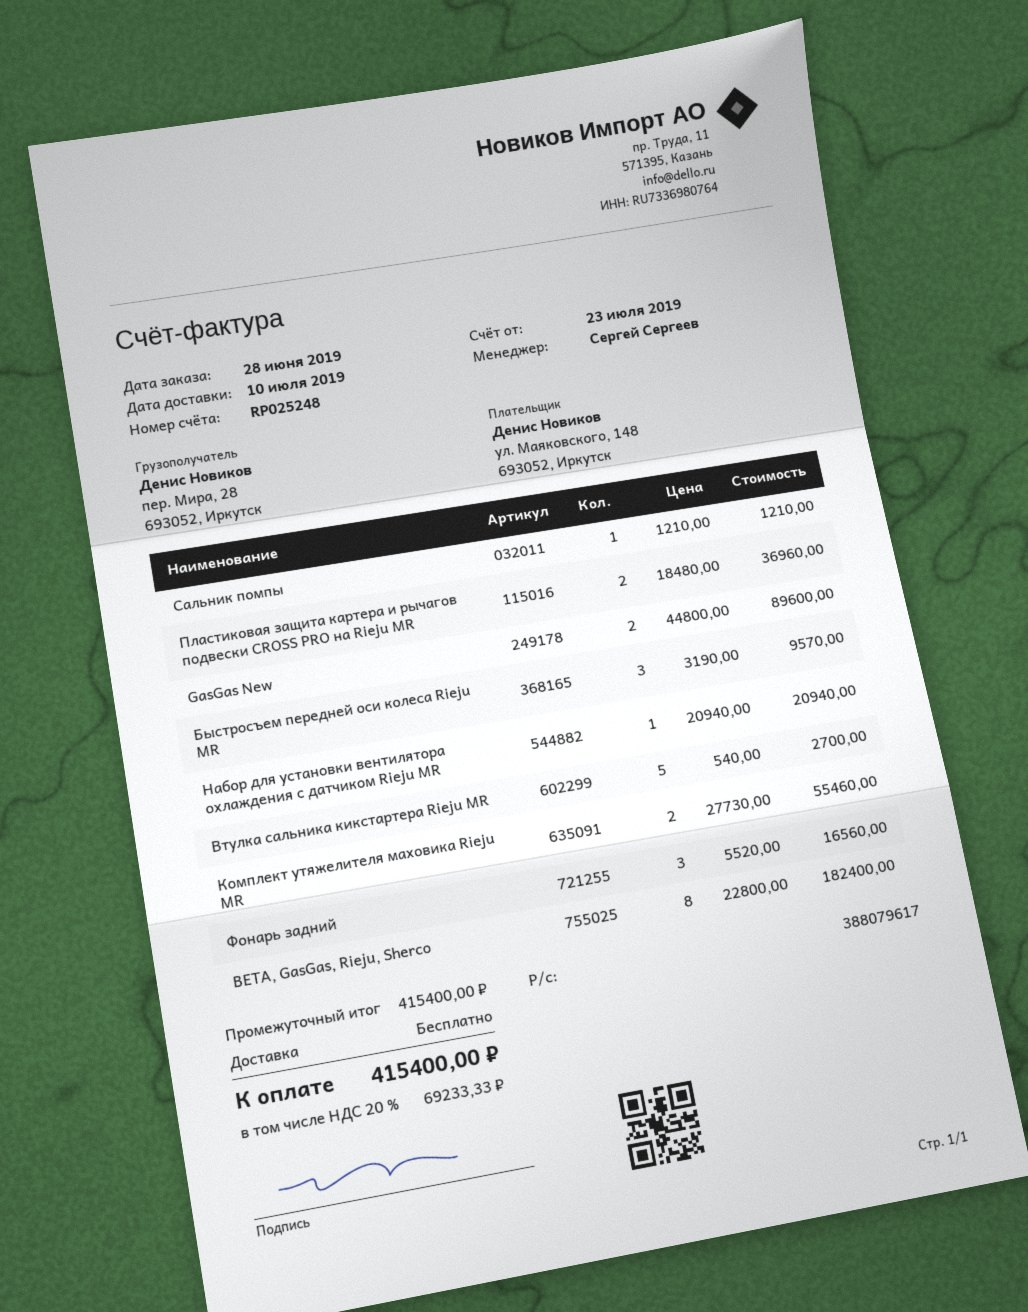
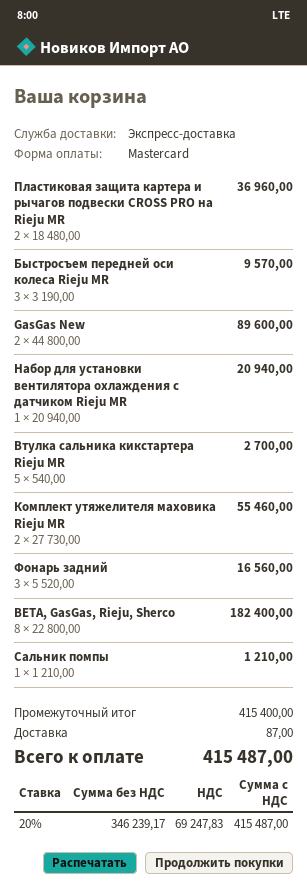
shipping: 0.00 -> 87.00
tax: 20% = 69233.33 -> 20% = 69247.83
total: 415400.00 -> 415487.00

